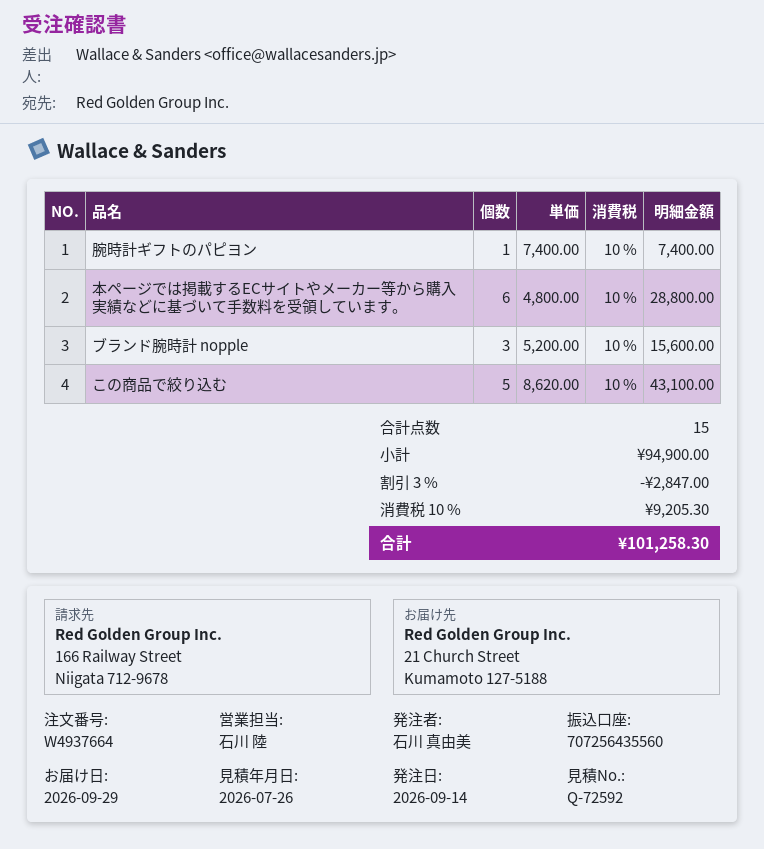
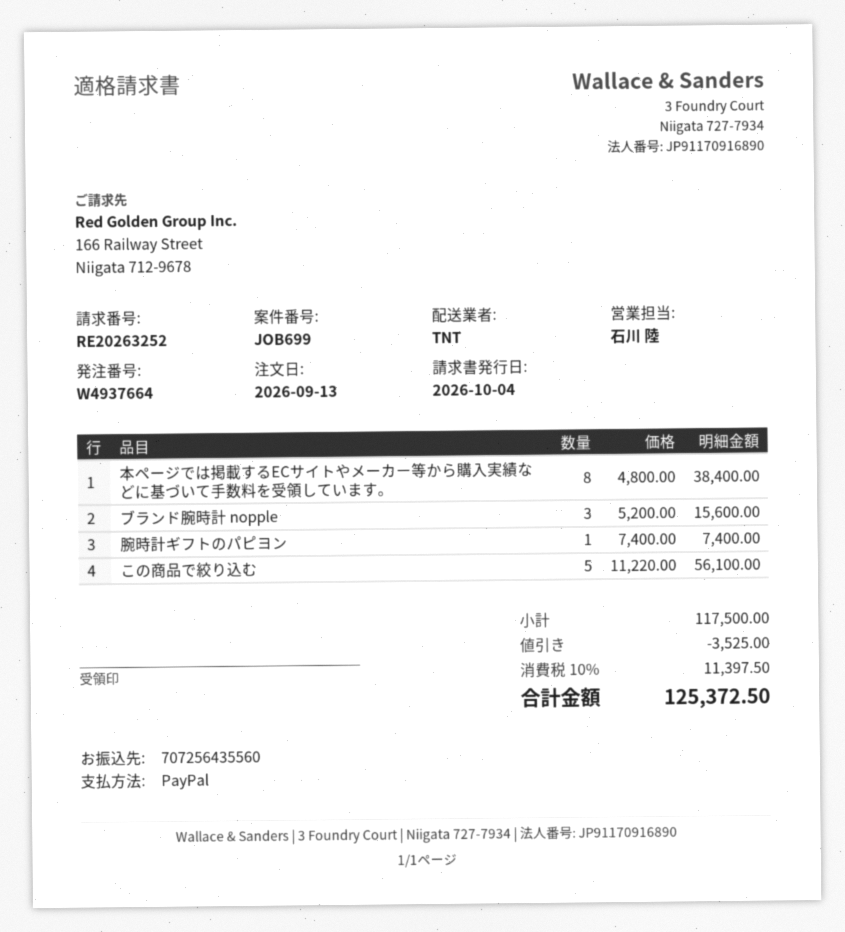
order date: 2026-09-14 -> 2026-09-13
本ページでは掲載するECサイトやメーカー等から購入実績などに基づいて手数料を受領しています。: 6 x 4800.00 = 28800.00 -> 8 x 4800.00 = 38400.00
この商品で絞り込む: 5 x 8620.00 = 43100.00 -> 5 x 11220.00 = 56100.00
subtotal: 94900.00 -> 117500.00
discount: 2847.00 -> 3525.00
tax: 10% = 9205.30 -> 10% = 11397.50
total: 101258.30 -> 125372.50

